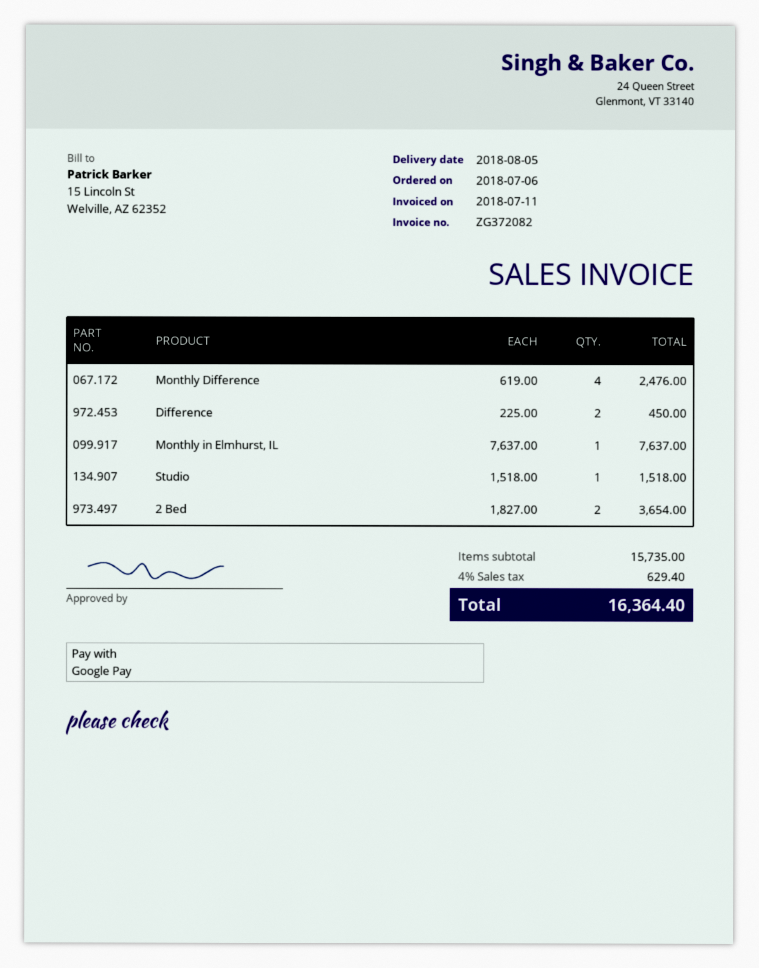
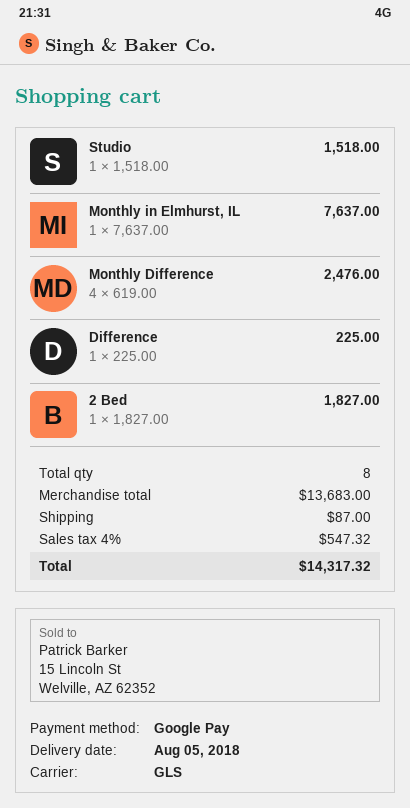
Difference: 2 x 225.00 = 450.00 -> 1 x 225.00 = 225.00
2 Bed: 2 x 1827.00 = 3654.00 -> 1 x 1827.00 = 1827.00
subtotal: 15735.00 -> 13683.00
shipping: none -> 87.00
tax: 4% = 629.40 -> 4% = 547.32
total: 16364.40 -> 14317.32

